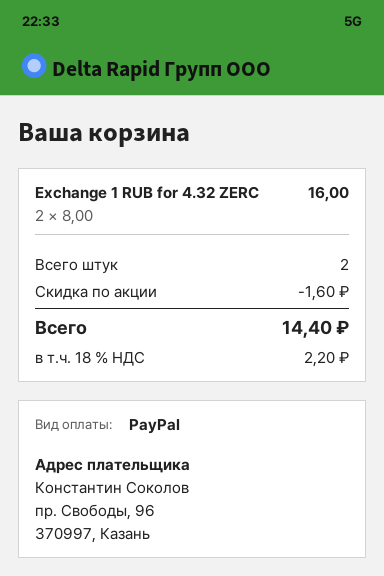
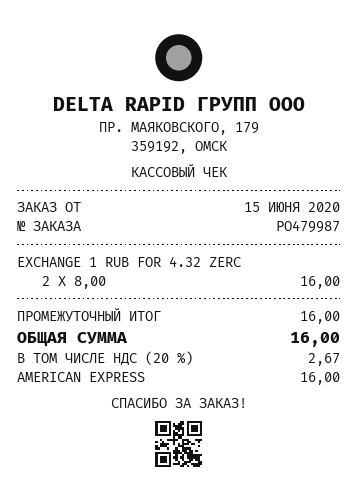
payment method: PayPal -> American Express
discount: 1.60 -> none
tax: 18% = 2.20 -> 20% = 2.67
total: 14.40 -> 16.00

